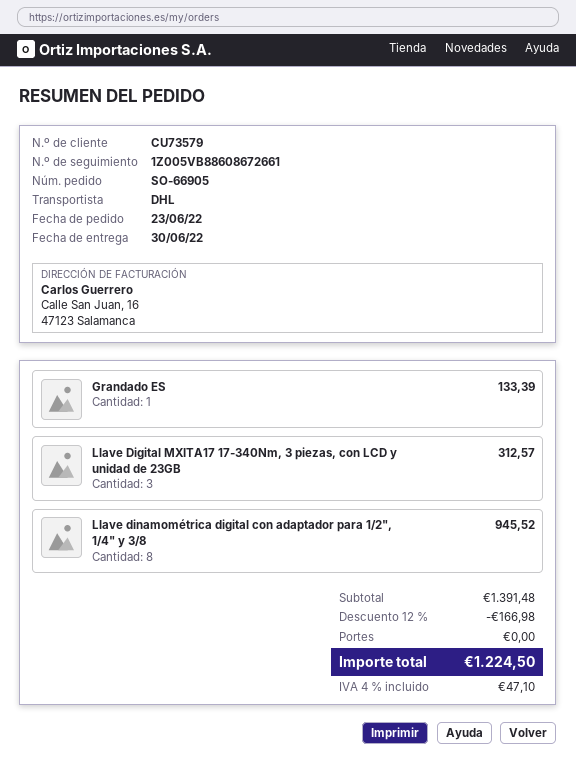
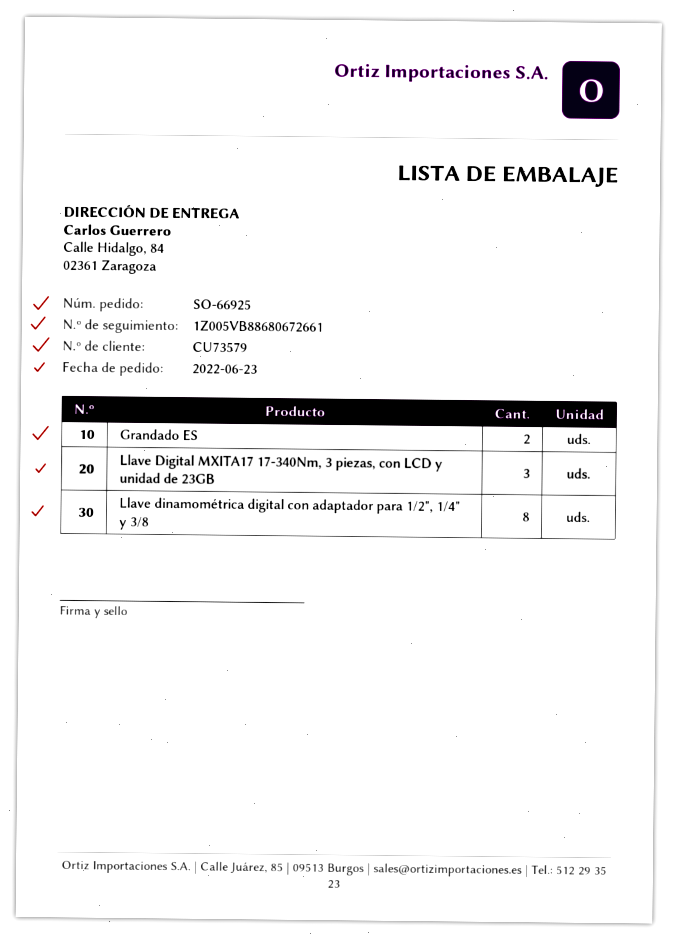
order number: SO-66905 -> SO-66925
tracking number: 1Z005VB88608672661 -> 1Z005VB88680672661
Grandado ES: 1 -> 2

